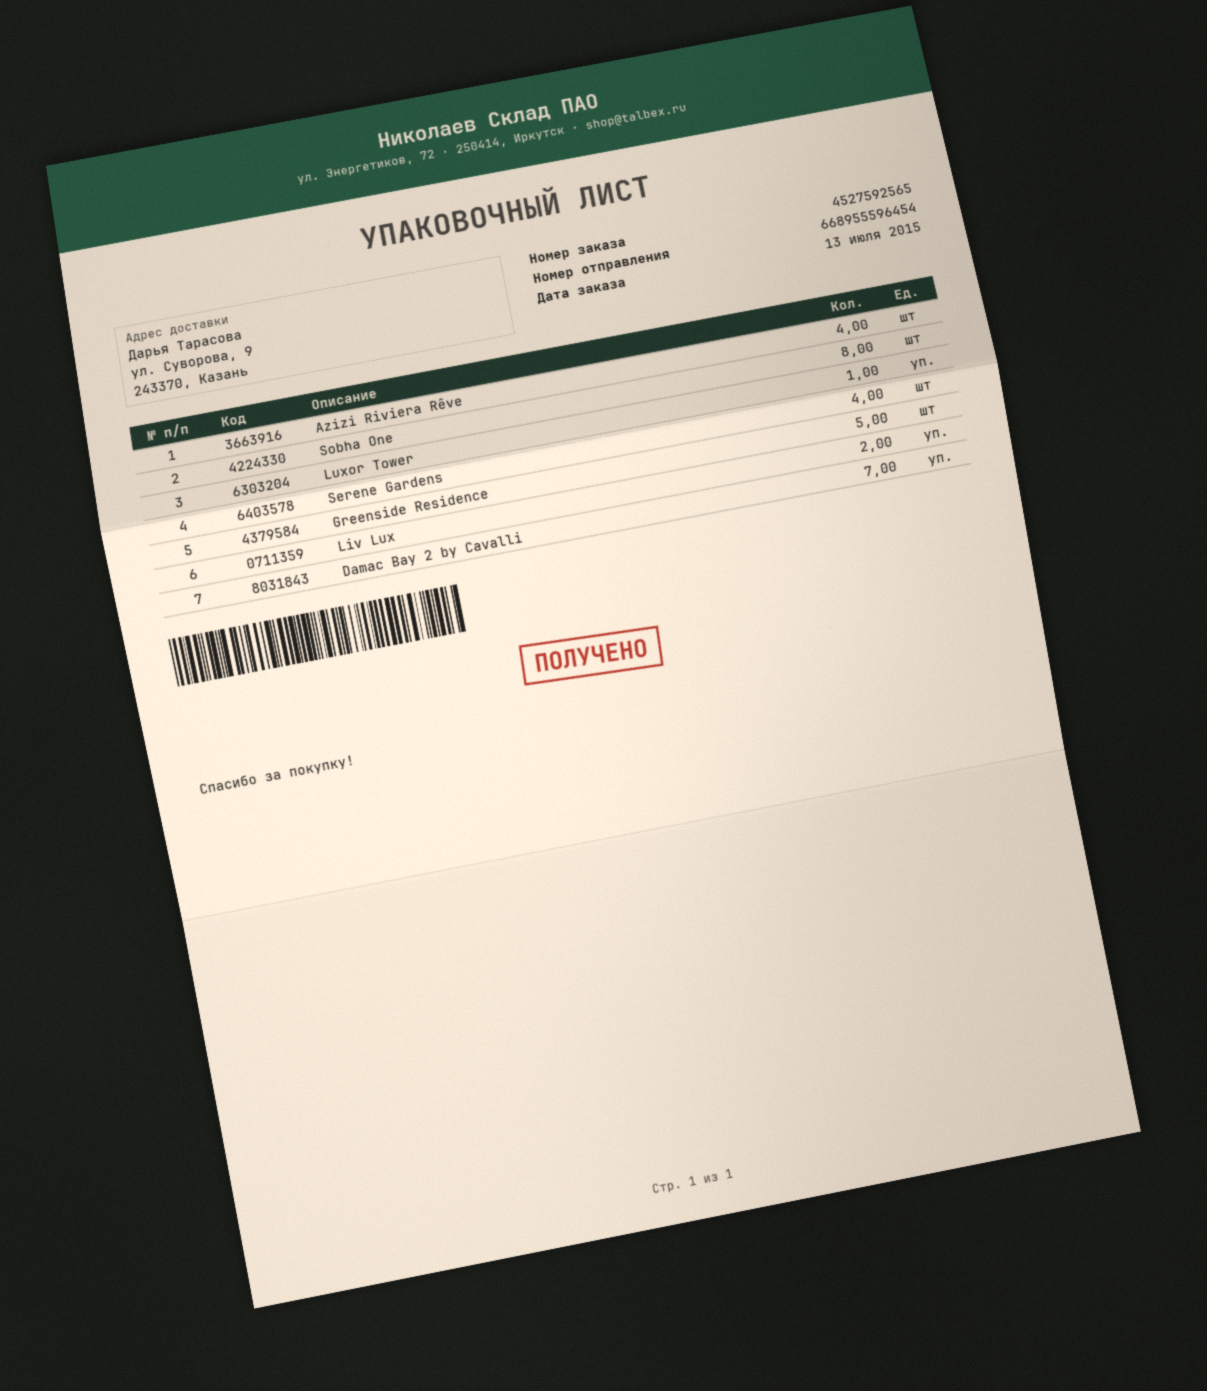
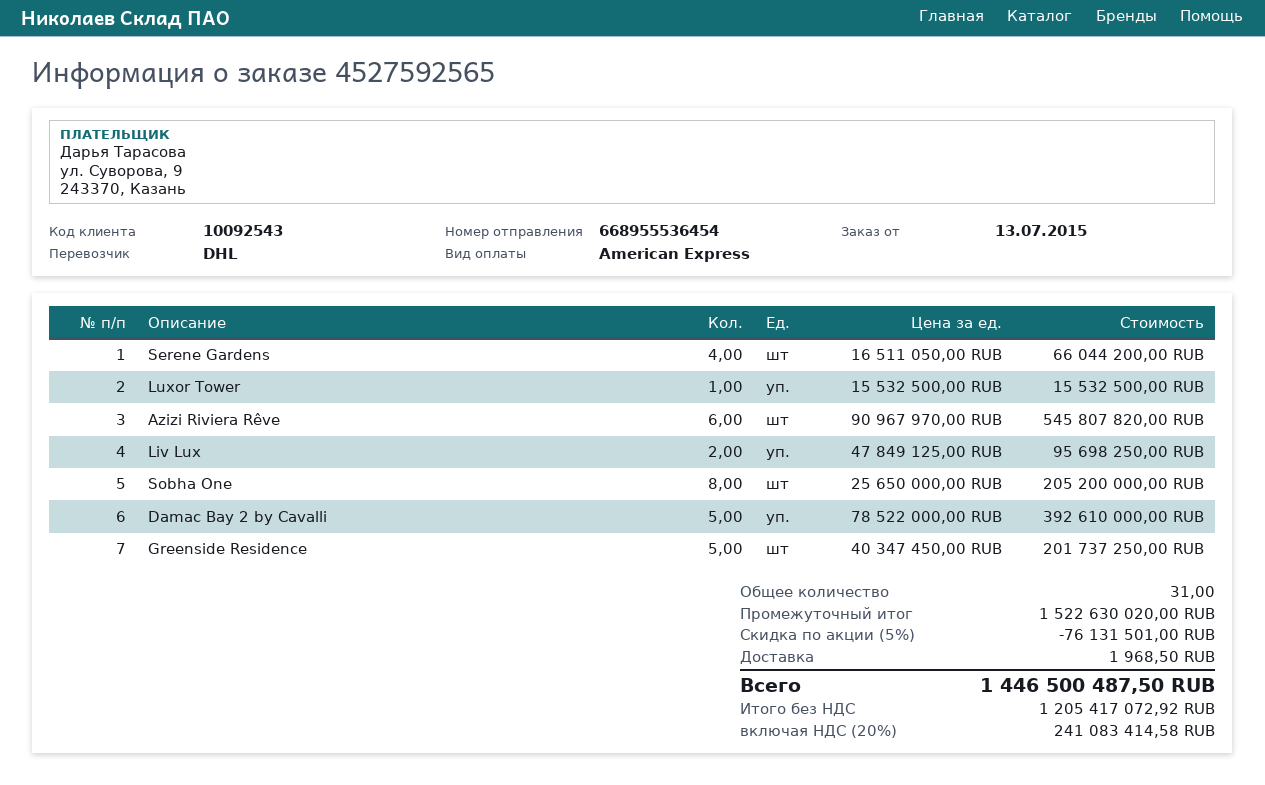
tracking number: 668955596454 -> 668955536454
Azizi Riviera Rêve: 4 -> 6
Damac Bay 2 by Cavalli: 7 -> 5

